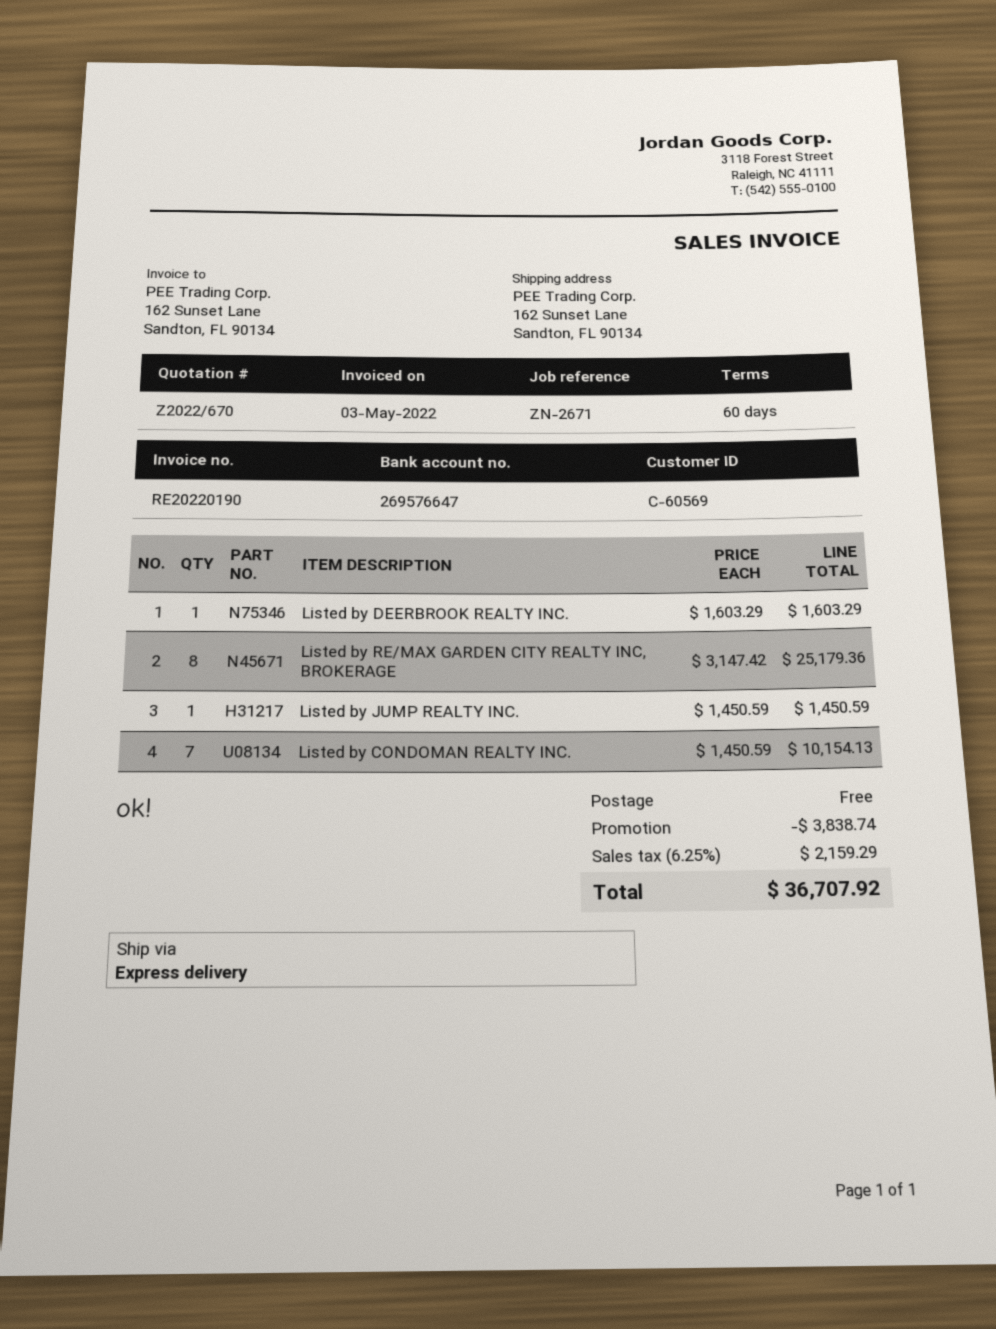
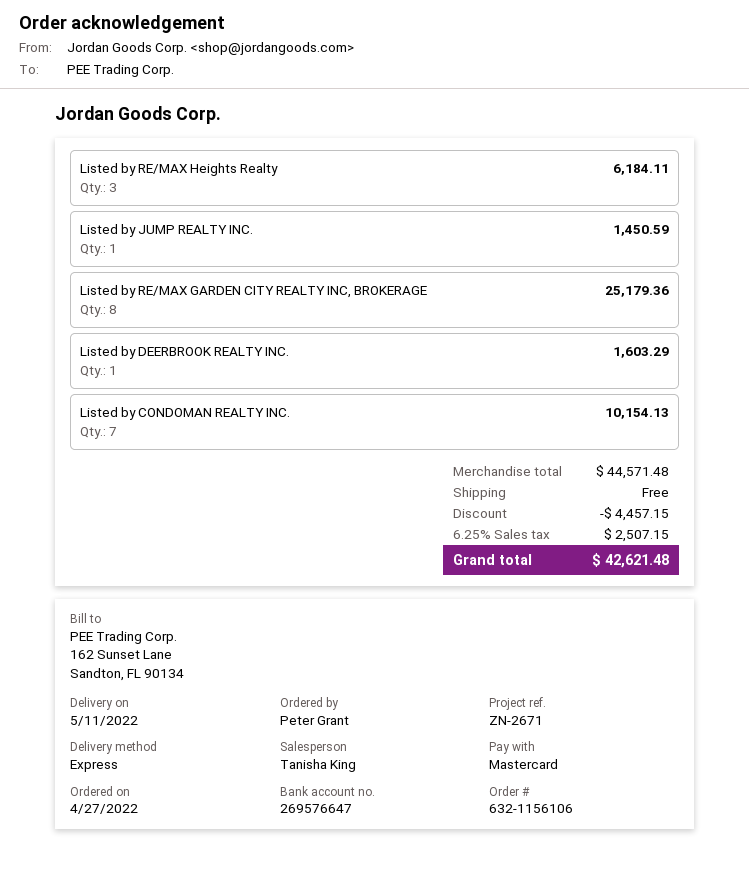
Listed by RE/MAX Heights Realty: none -> 3 for 6184.11
discount: 3838.74 -> 4457.15
tax: 6.25% = 2159.29 -> 6.25% = 2507.15
total: 36707.92 -> 42621.48

